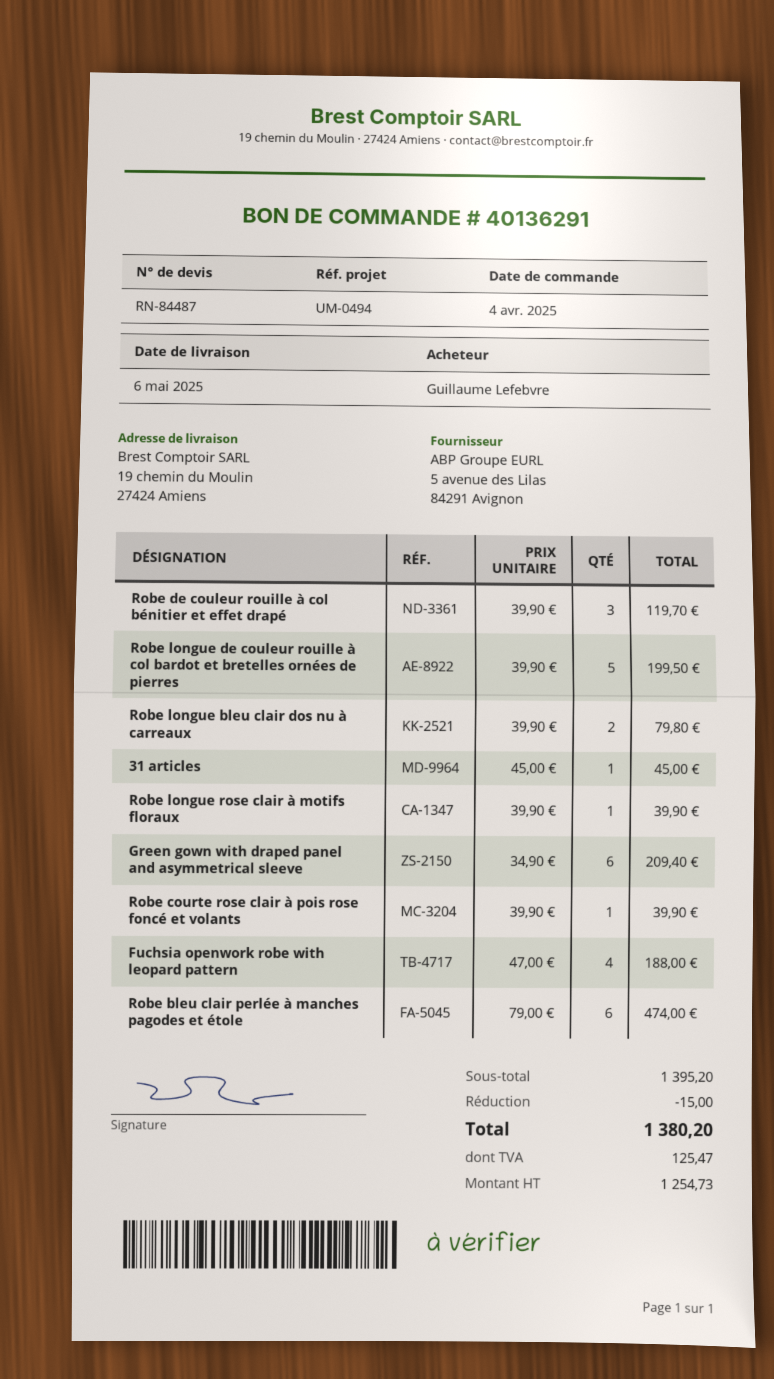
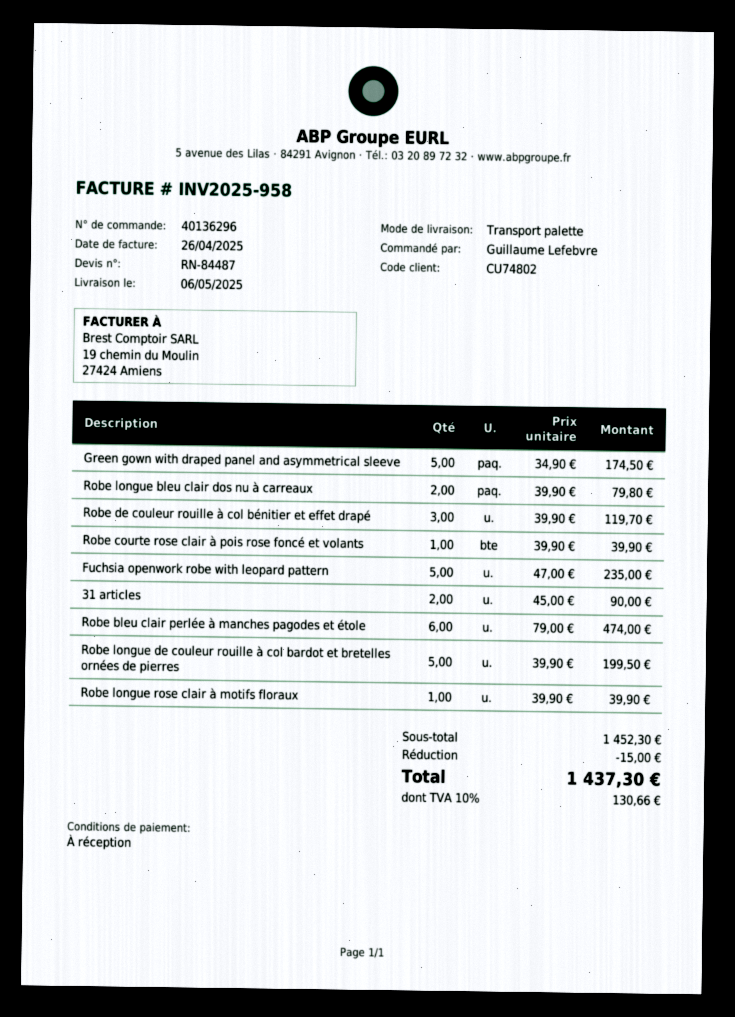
order number: 40136291 -> 40136296
31 articles: 1 x 45.00 = 45.00 -> 2 x 45.00 = 90.00
Green gown with draped panel and asymmetrical sleeve: 6 x 34.90 = 209.40 -> 5 x 34.90 = 174.50
Fuchsia openwork robe with leopard pattern: 4 x 47.00 = 188.00 -> 5 x 47.00 = 235.00
subtotal: 1395.20 -> 1452.30
tax: 125.47 -> 130.66
total: 1380.20 -> 1437.30

